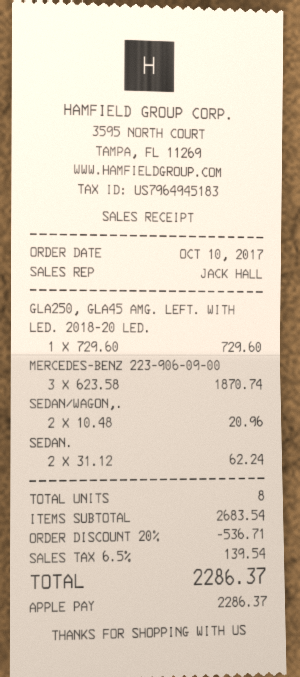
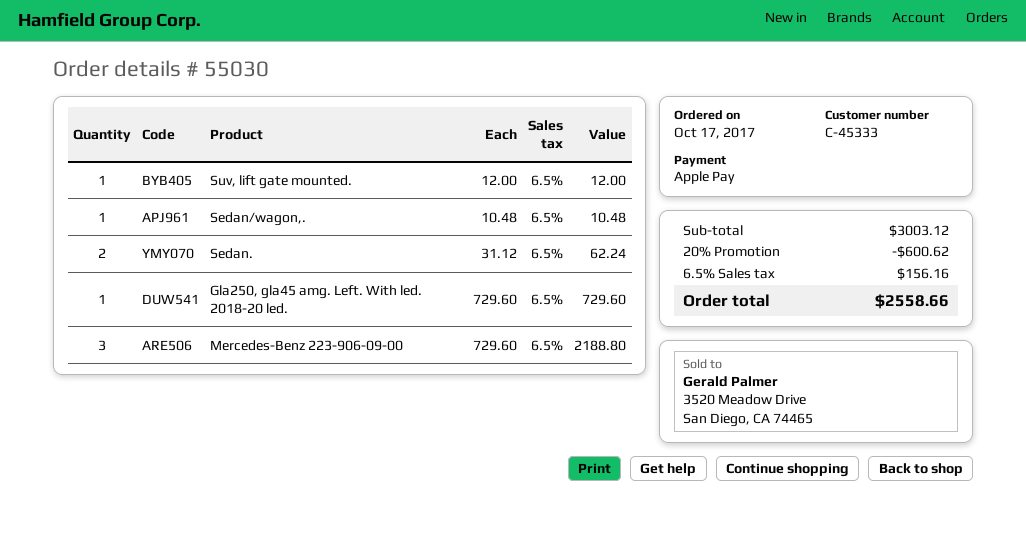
order date: 2017-10-10 -> 2017-10-17
MERCEDES-BENZ 223-906-09-00: 3 x 623.58 = 1870.74 -> 3 x 729.60 = 2188.80
SEDAN/WAGON,.: 2 x 10.48 = 20.96 -> 1 x 10.48 = 10.48
Suv, lift gate mounted.: none -> 1 x 12.00 = 12.00
subtotal: 2683.54 -> 3003.12
discount: 20% = 536.71 -> 20% = 600.62
tax: 6.5% = 139.54 -> 6.5% = 156.16
total: 2286.37 -> 2558.66

